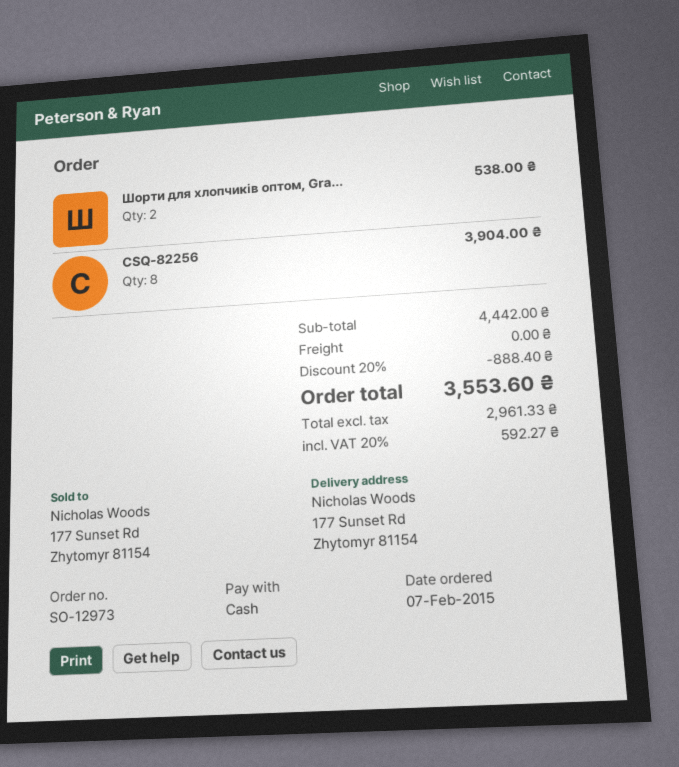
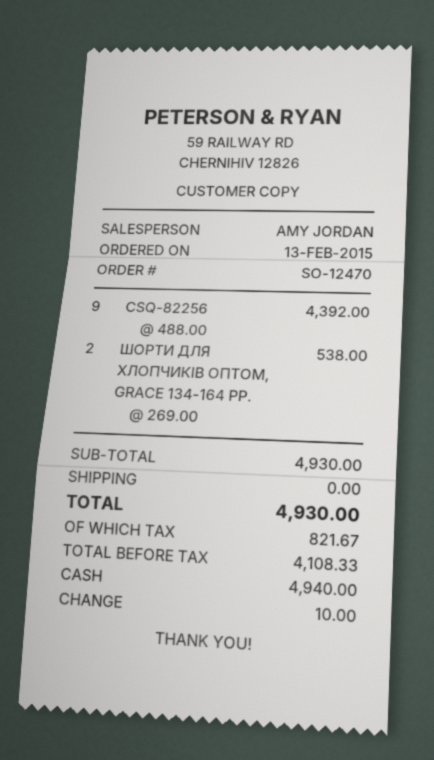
order number: SO-12973 -> SO-12470
order date: 2015-02-07 -> 2015-02-13
CSQ-82256: 8 for 3904.00 -> 9 for 4392.00
subtotal: 4442.00 -> 4930.00
discount: 20% = 888.40 -> none
net: 2961.33 -> 4108.33
tax: 592.27 -> 821.67
total: 3553.60 -> 4930.00

